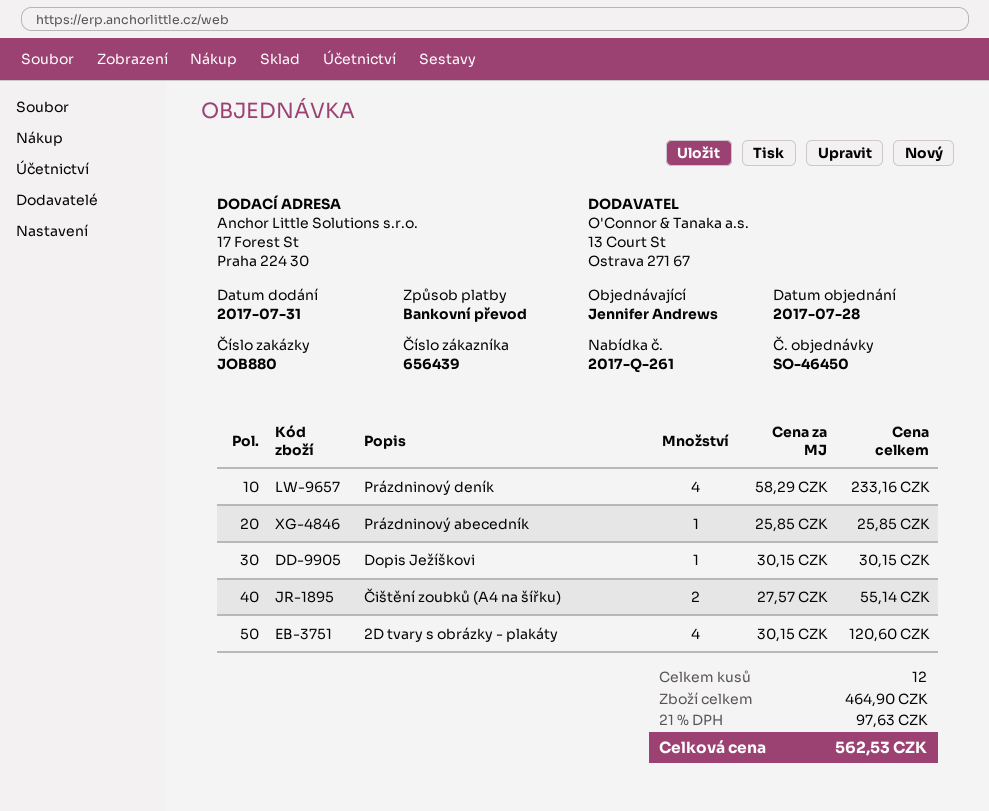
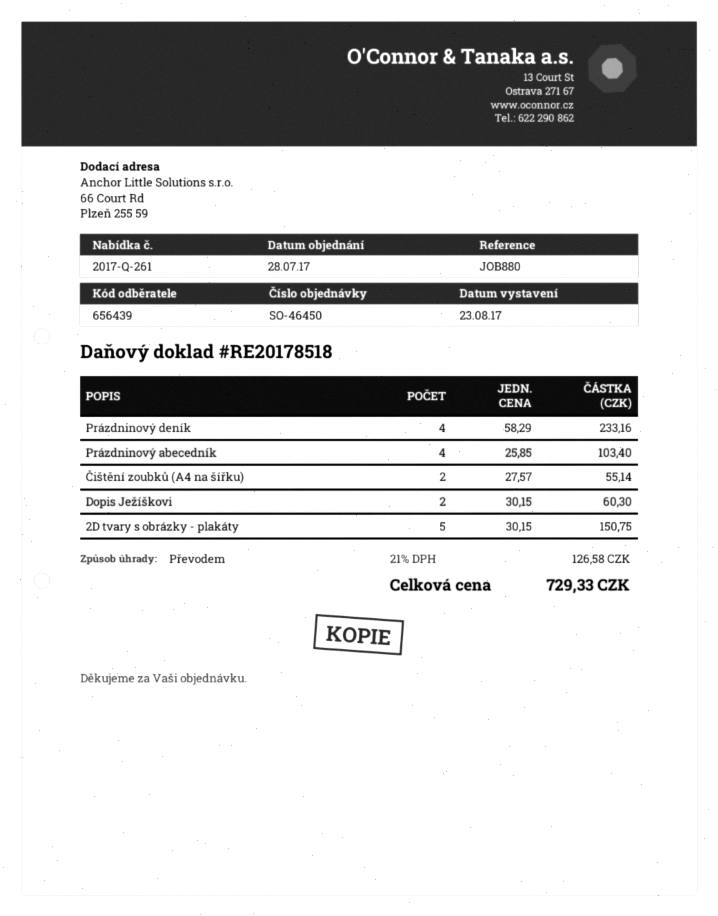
ship to: 17 Forest St, Praha 224 30 -> 66 Court Rd, Plzeň 255 59
Prázdninový abecedník: 1 x 25.85 = 25.85 -> 4 x 25.85 = 103.40
Dopis Ježíškovi: 1 x 30.15 = 30.15 -> 2 x 30.15 = 60.30
2D tvary s obrázky - plakáty: 4 x 30.15 = 120.60 -> 5 x 30.15 = 150.75
tax: 21% = 97.63 -> 21% = 126.58
total: 562.53 -> 729.33

